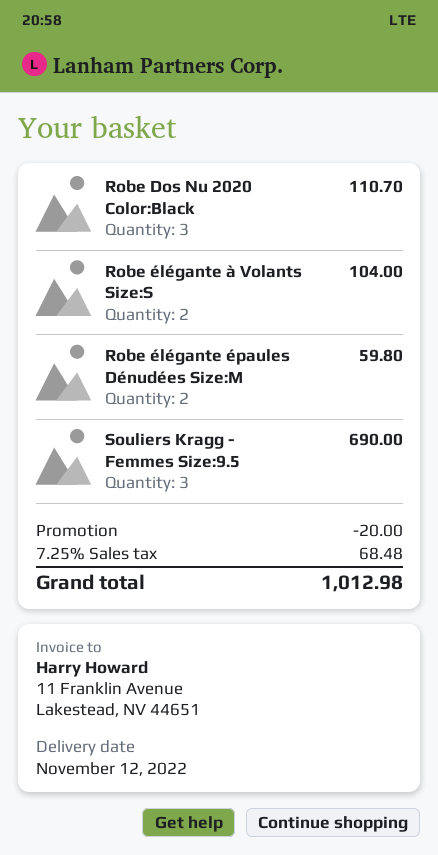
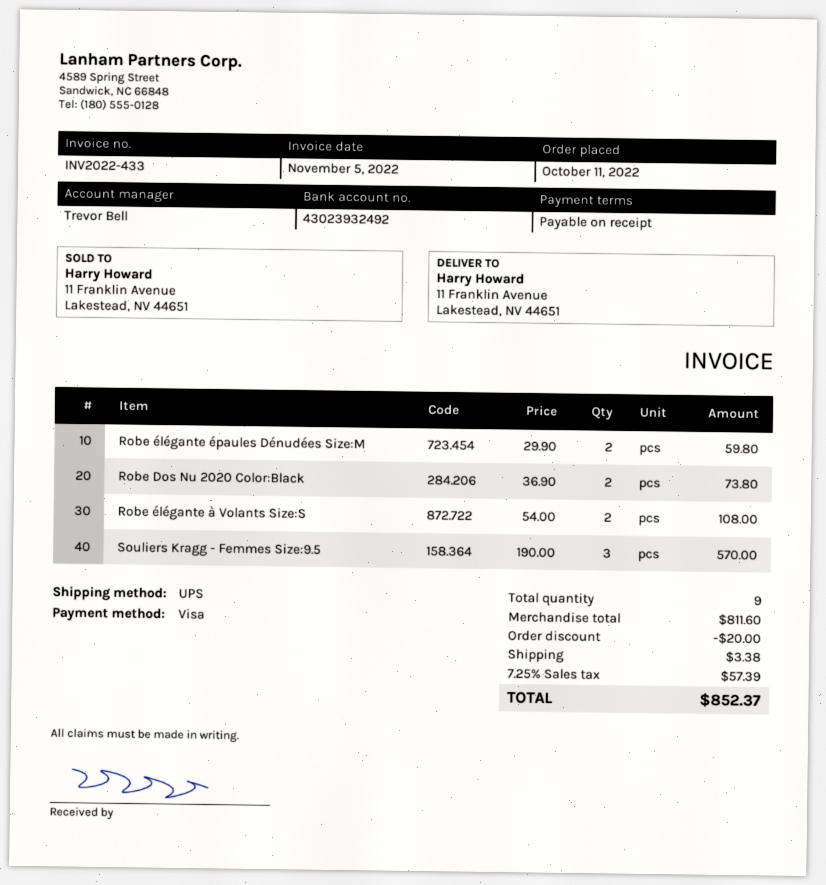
Robe Dos Nu 2020 Color:Black: 3 for 110.70 -> 2 for 73.80
Robe élégante à Volants Size:S: 2 for 104.00 -> 2 for 108.00
Souliers Kragg - Femmes Size:9.5: 3 for 690.00 -> 3 for 570.00
shipping: none -> 3.38
tax: 7.25% = 68.48 -> 7.25% = 57.39
total: 1012.98 -> 852.37

